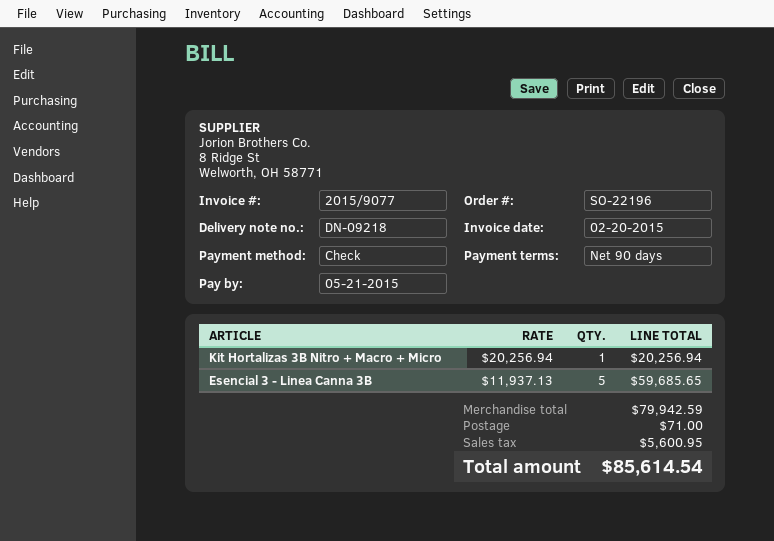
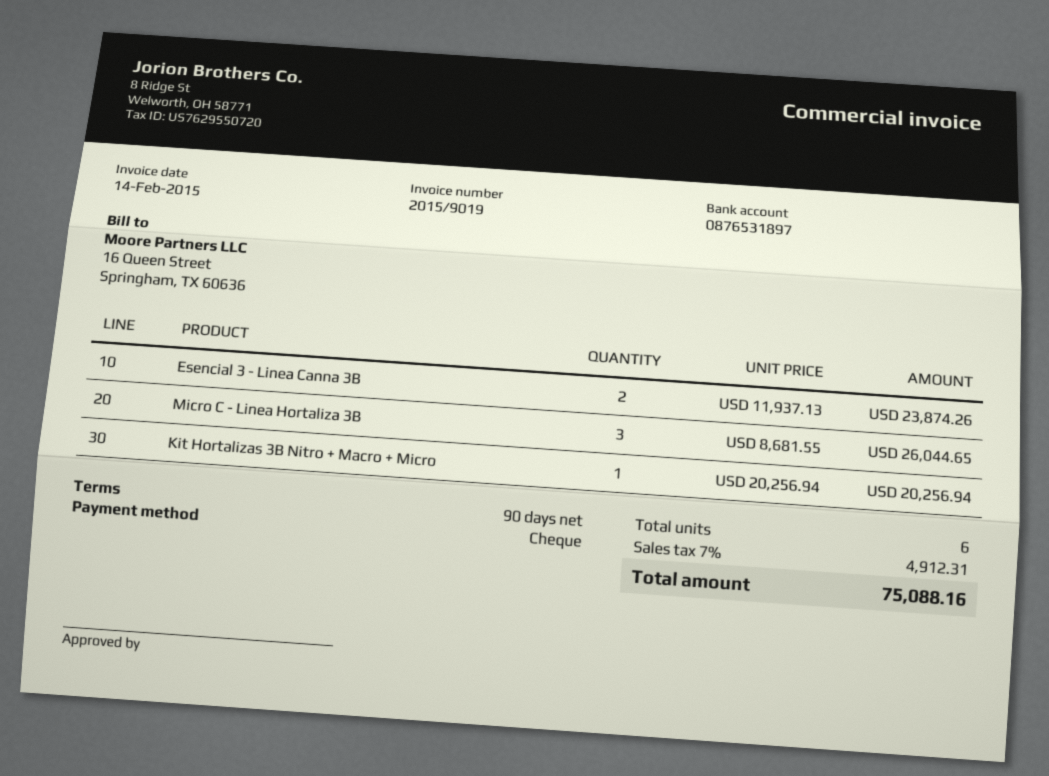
invoice number: 2015/9077 -> 2015/9019
invoice date: 2015-02-20 -> 2015-02-14
Esencial 3 - Linea Canna 3B: 5 x 11937.13 = 59685.65 -> 2 x 11937.13 = 23874.26
Micro C - Linea Hortaliza 3B: none -> 3 x 8681.55 = 26044.65
shipping: 71.00 -> none
tax: 5600.95 -> 4912.31
total: 85614.54 -> 75088.16

